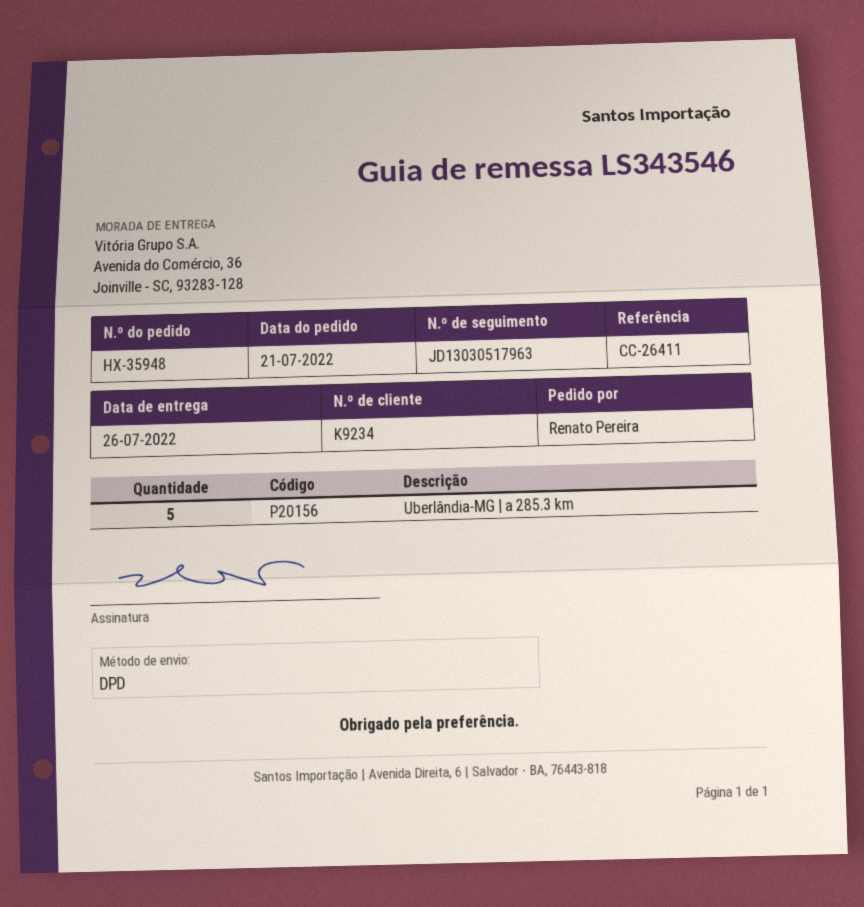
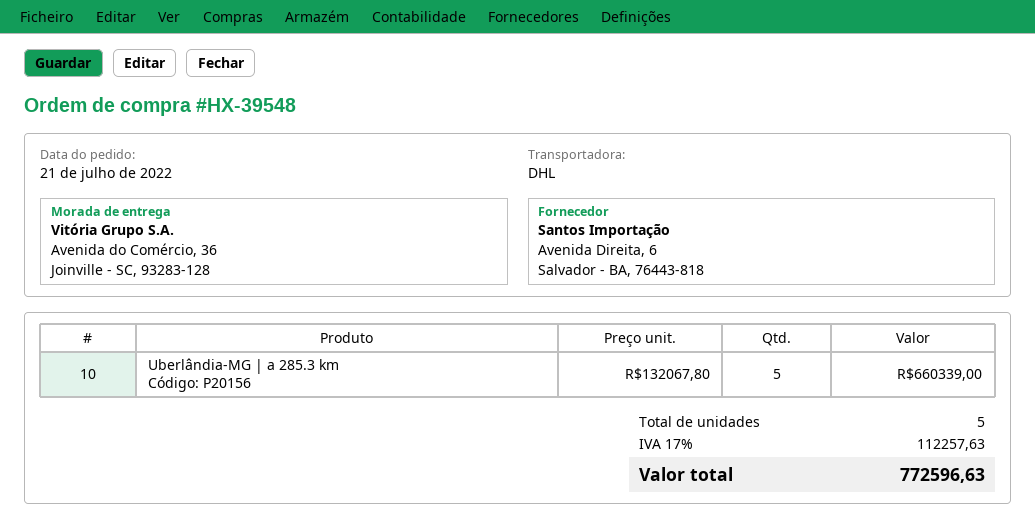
order number: HX-35948 -> HX-39548
shipping method: DPD -> DHL

